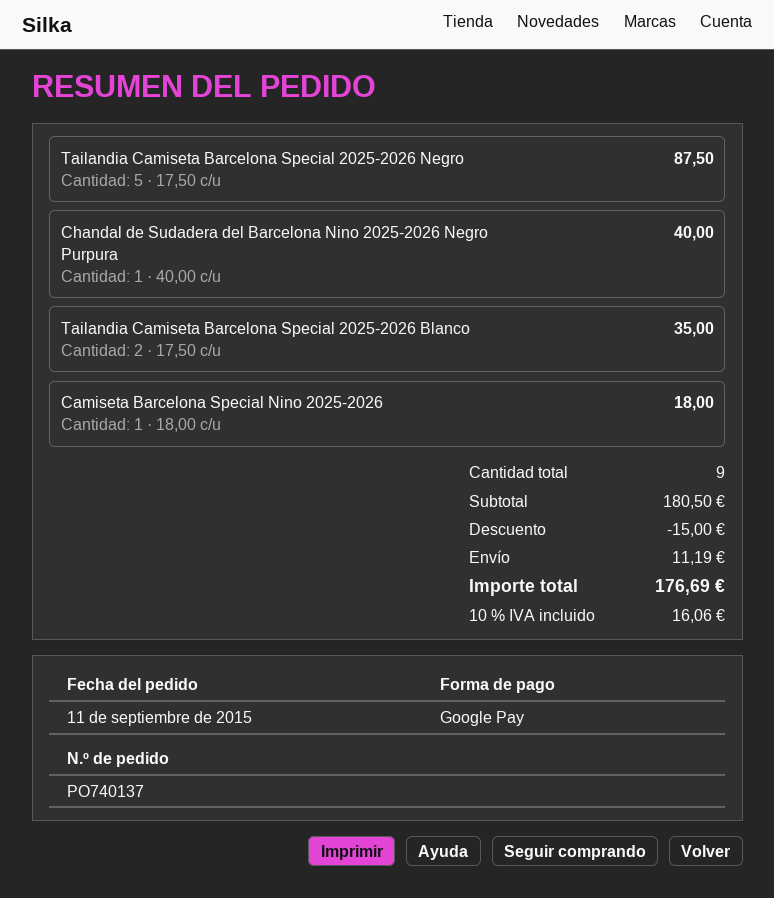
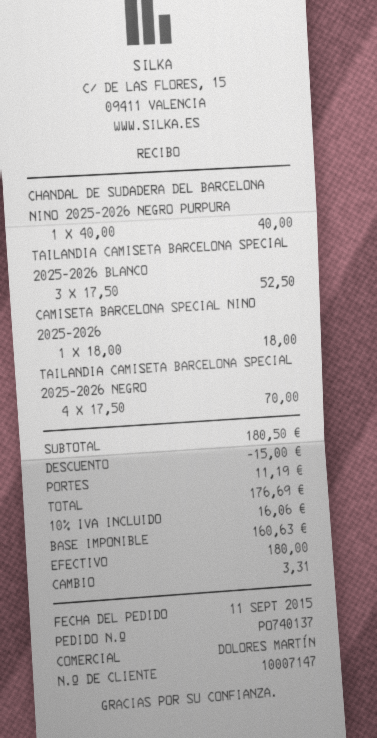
payment method: Google Pay -> cash
Tailandia Camiseta Barcelona Special 2025-2026 Negro: 5 x 17.50 = 87.50 -> 4 x 17.50 = 70.00
Tailandia Camiseta Barcelona Special 2025-2026 Blanco: 2 x 17.50 = 35.00 -> 3 x 17.50 = 52.50

